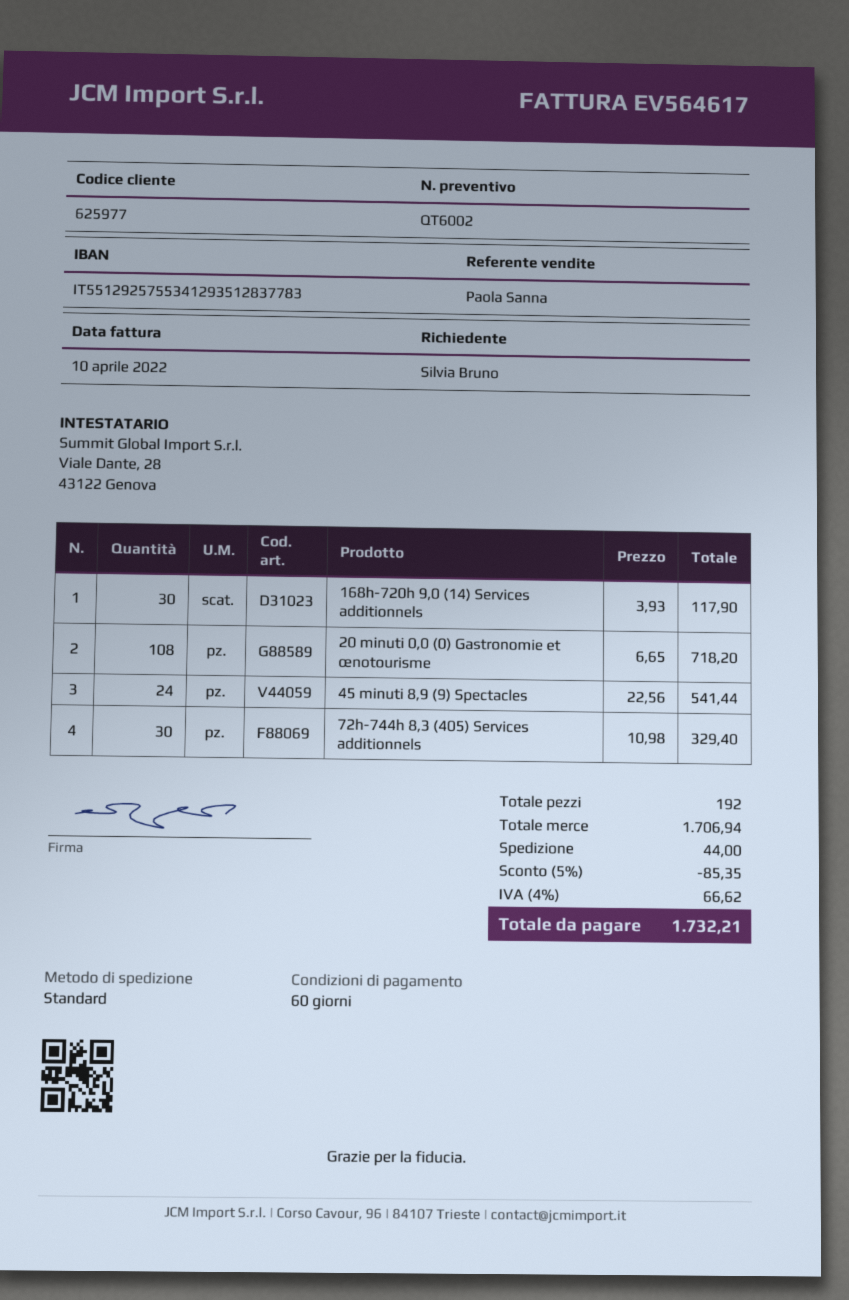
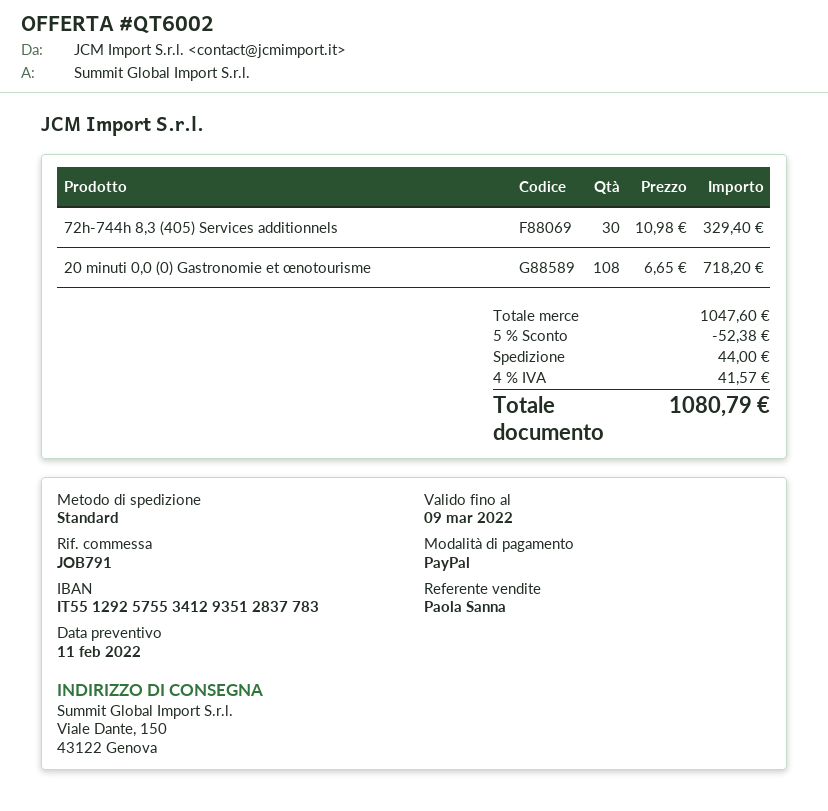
168h-720h 9,0 (14) Services additionnels: 30 x 3.93 = 117.90 -> none
45 minuti 8,9 (9) Spectacles: 24 x 22.56 = 541.44 -> none
subtotal: 1706.94 -> 1047.60
discount: 5% = 85.35 -> 5% = 52.38
tax: 4% = 66.62 -> 4% = 41.57
total: 1732.21 -> 1080.79

